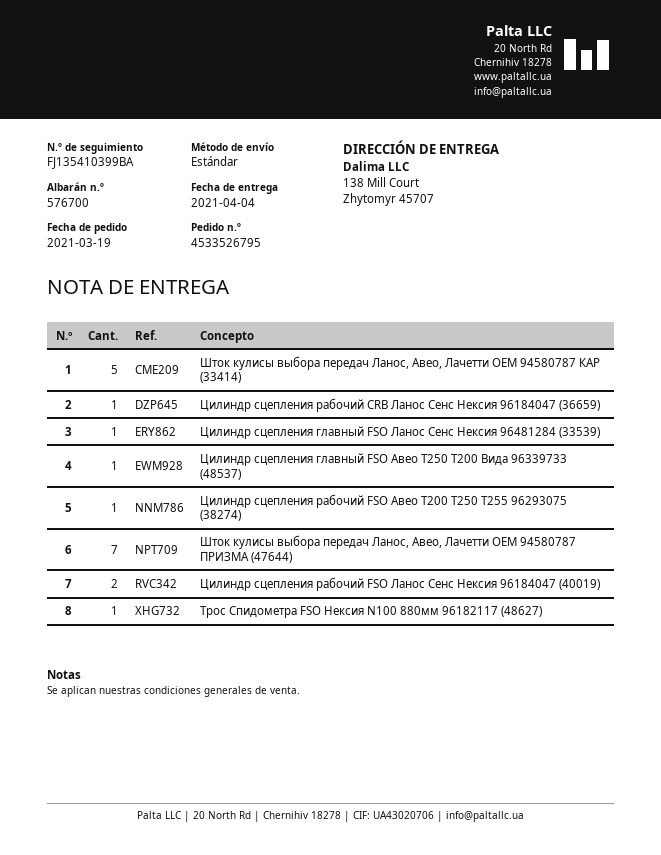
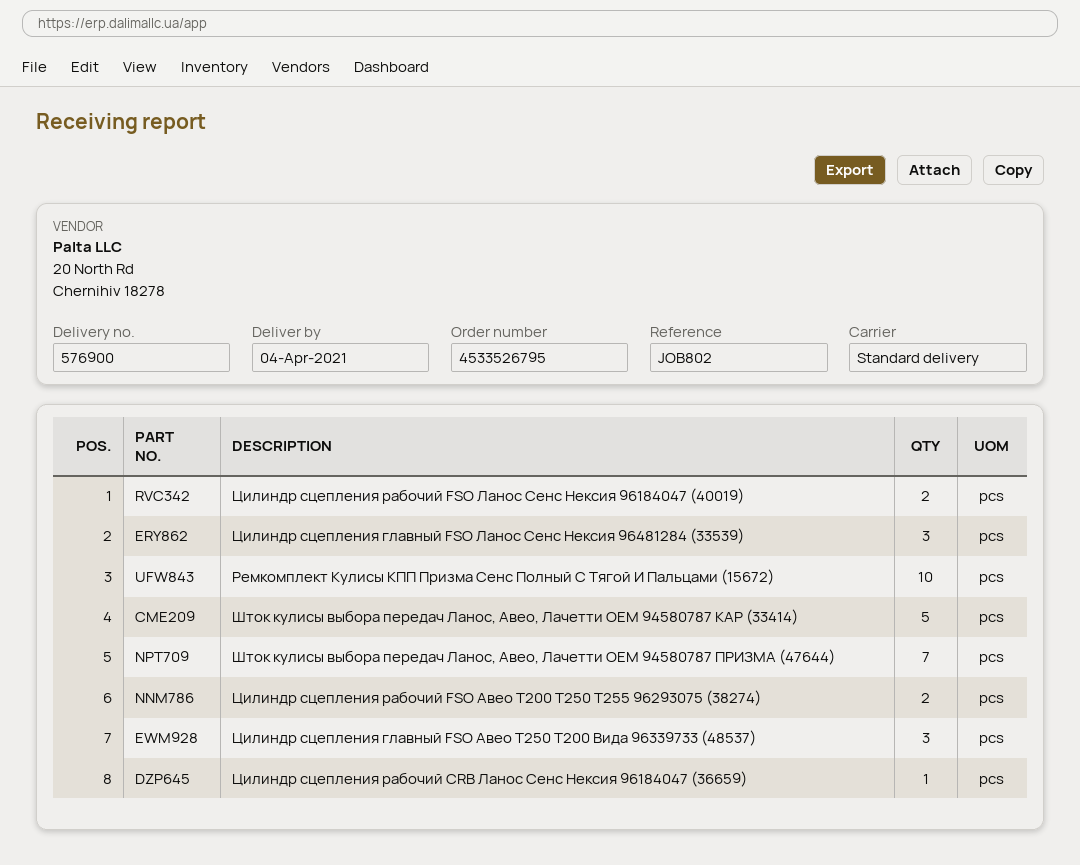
delivery note number: 576700 -> 576900
Цилиндр сцепления главный FSO Ланос Сенс Нексия 96481284 (33539): 1 -> 3
Цилиндр сцепления главный FSO Авео Т250 Т200 Вида 96339733 (48537): 1 -> 3
Цилиндр сцепления рабочий FSO Авео Т200 Т250 Т255 96293075 (38274): 1 -> 2
Трос Спидометра FSO Нексия N100 880мм 96182117 (48627): 1 -> none
Ремкомплект Кулисы КПП Призма Сенс Полный С Тягой И Пальцами (15672): none -> 10

